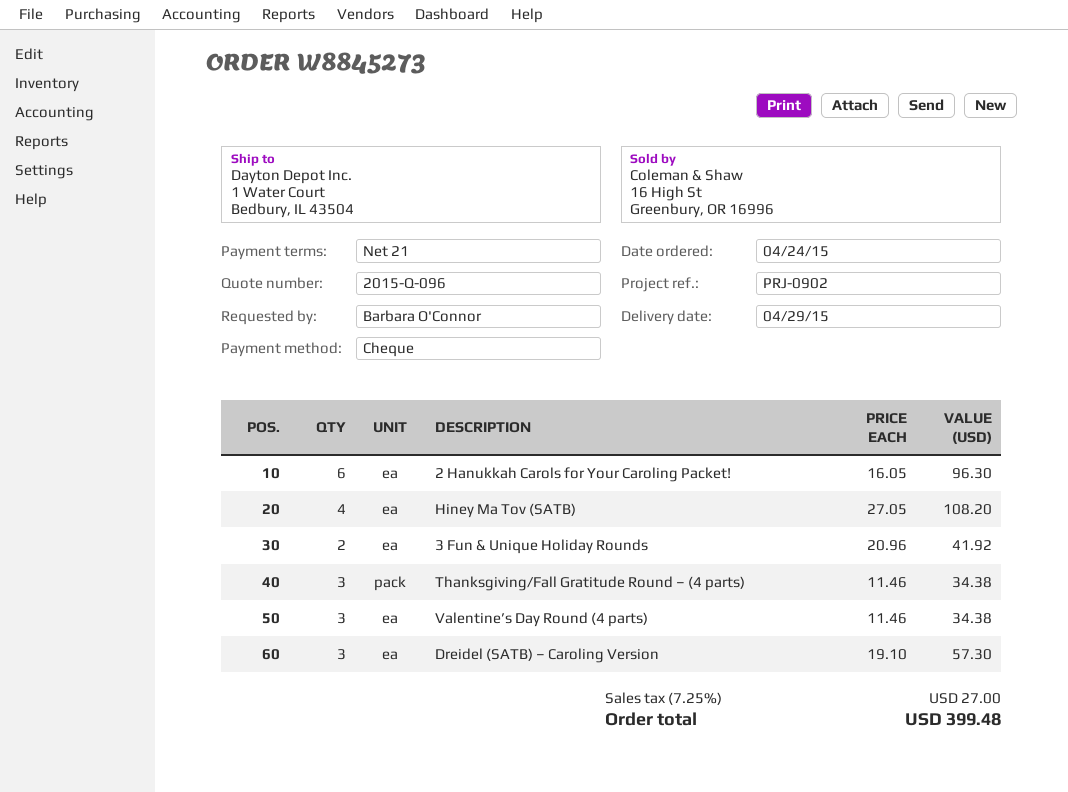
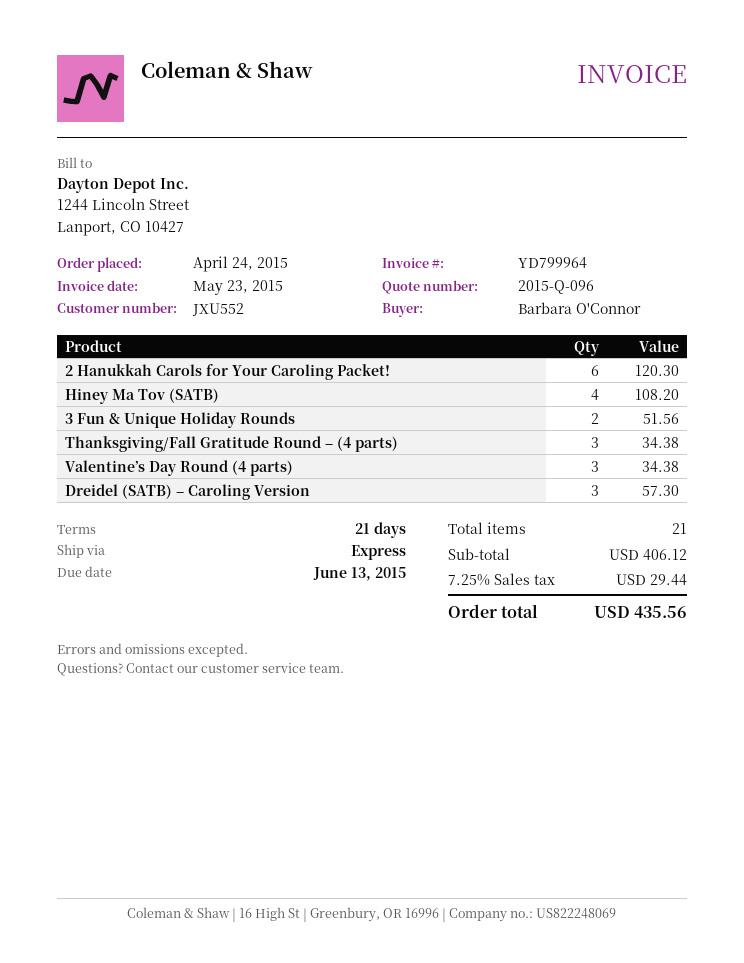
2 Hanukkah Carols for Your Caroling Packet!: 6 for 96.30 -> 6 for 120.30
3 Fun & Unique Holiday Rounds: 2 for 41.92 -> 2 for 51.56
tax: 7.25% = 27.00 -> 7.25% = 29.44
total: 399.48 -> 435.56

